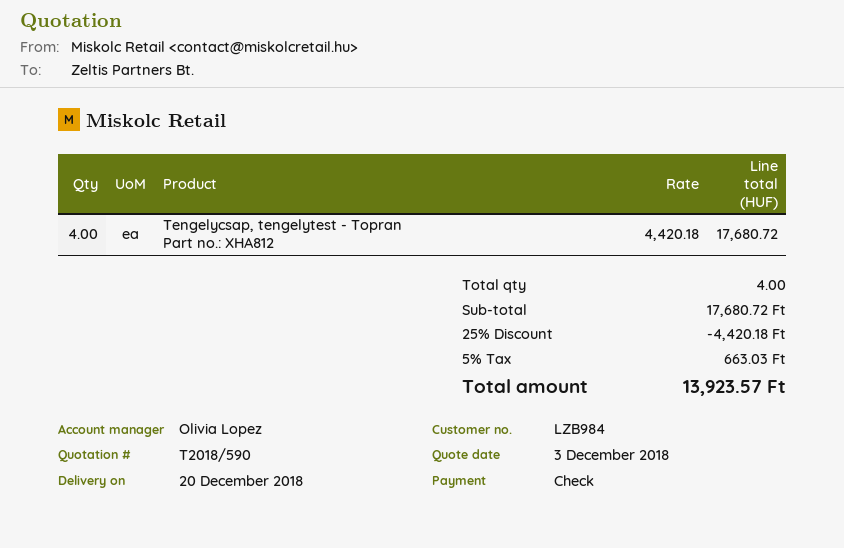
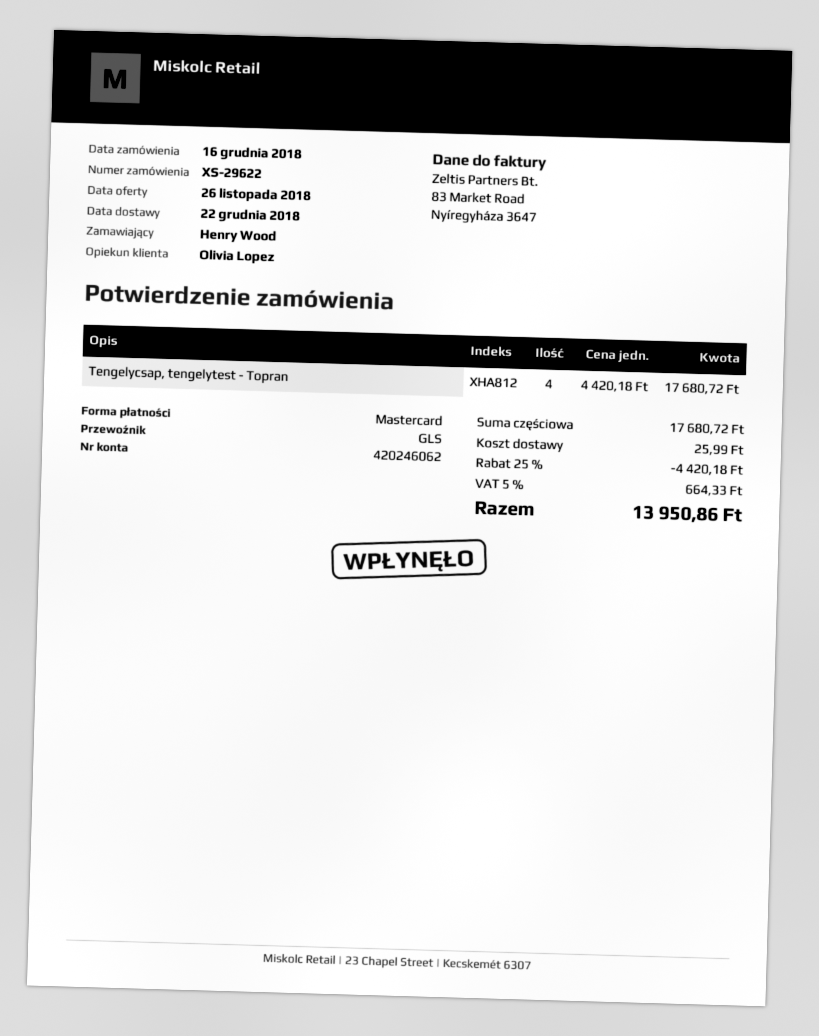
quote date: 2018-12-03 -> 2018-11-26
delivery date: 2018-12-20 -> 2018-12-22
payment method: cheque -> Mastercard
shipping: none -> 25.99
tax: 5% = 663.03 -> 5% = 664.33
total: 13923.57 -> 13950.86

